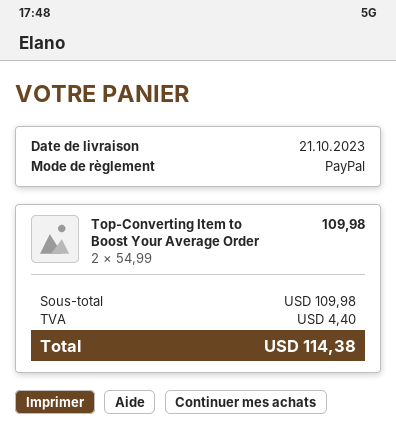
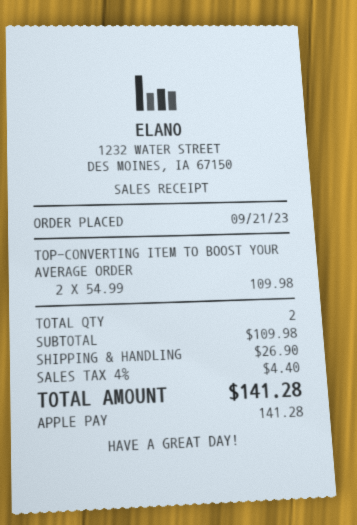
payment method: PayPal -> Apple Pay
shipping: none -> 26.90
total: 114.38 -> 141.28

